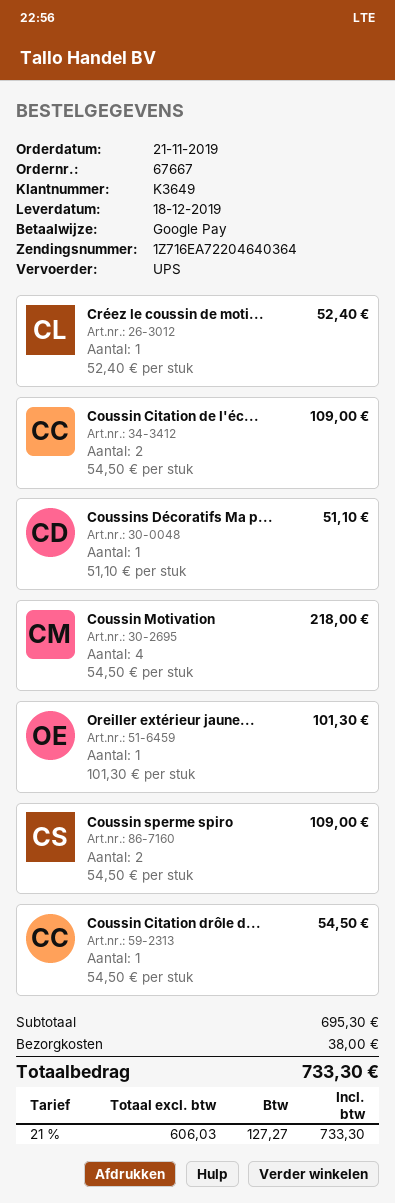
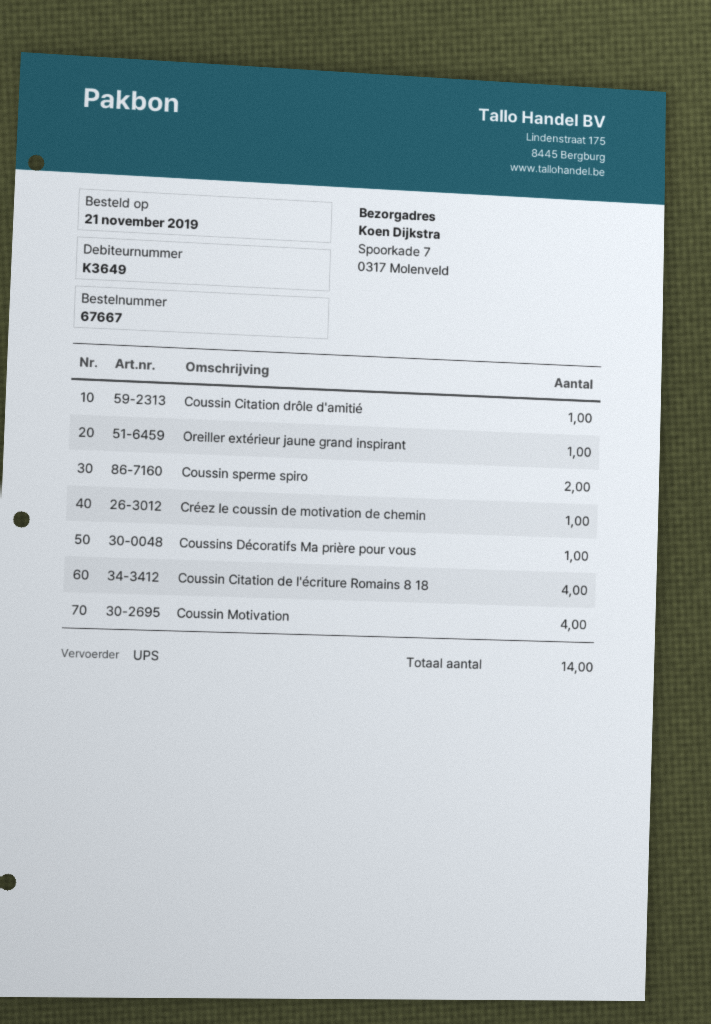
Coussin Citation de l'éc...: 2 -> 4

